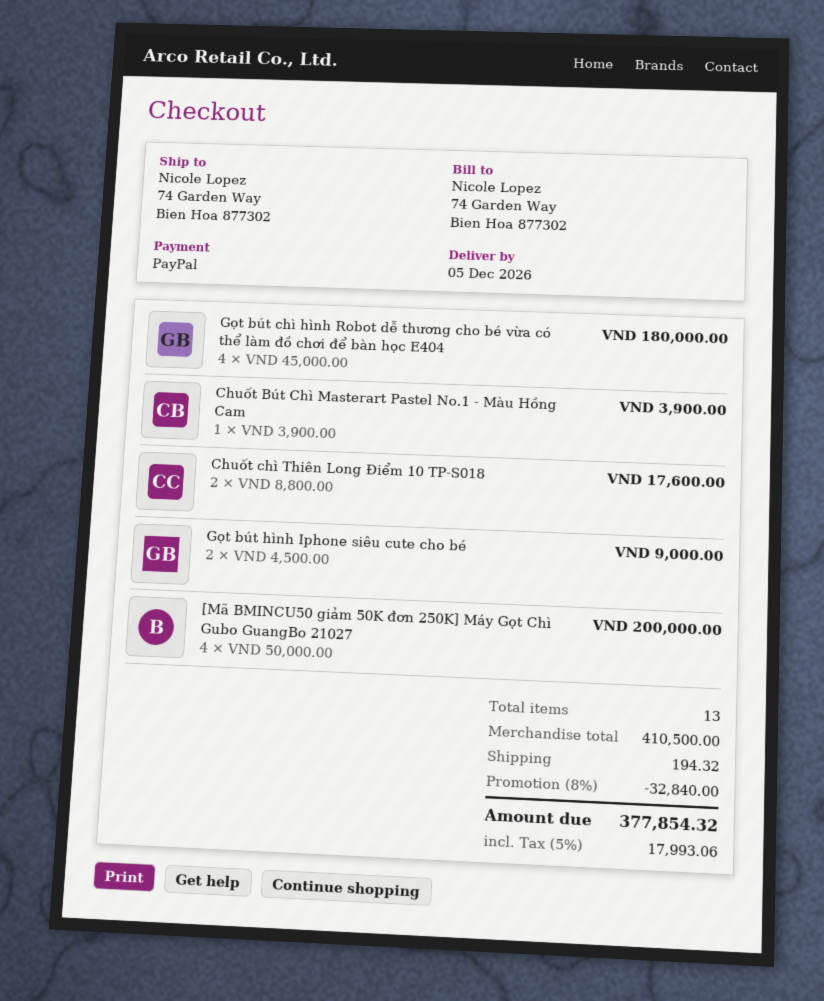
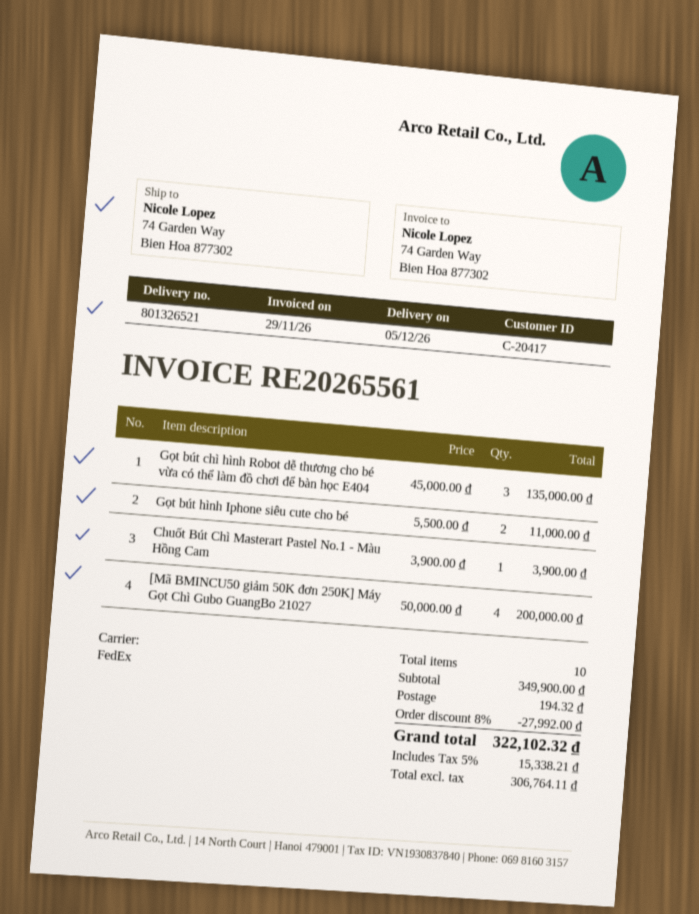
Gọt bút chì hình Robot dễ thương cho bé vừa có thể làm đồ chơi để bàn học E404: 4 x 45000.00 = 180000.00 -> 3 x 45000.00 = 135000.00
Chuốt chì Thiên Long Điểm 10 TP-S018: 2 x 8800.00 = 17600.00 -> none
Gọt bút hình Iphone siêu cute cho bé: 2 x 4500.00 = 9000.00 -> 2 x 5500.00 = 11000.00
total quantity: 13 -> 10
subtotal: 410500.00 -> 349900.00
discount: 8% = 32840.00 -> 8% = 27992.00
tax: 5% = 17993.06 -> 5% = 15338.21
total: 377854.32 -> 322102.32

